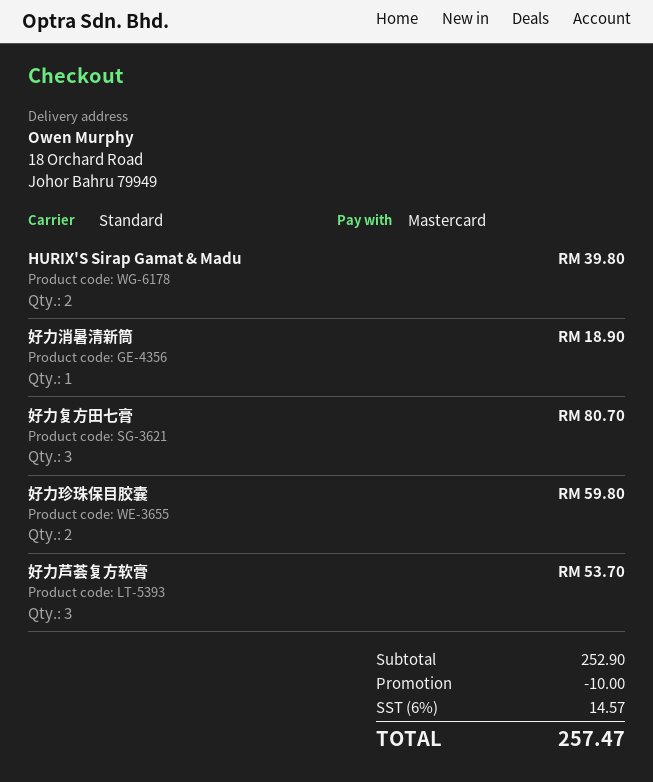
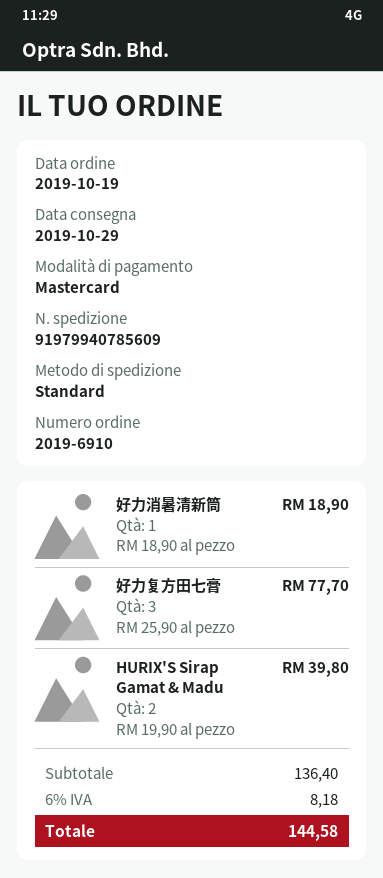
好力复方田七膏: 3 for 80.70 -> 3 for 77.70
好力珍珠保目胶囊: 2 for 59.80 -> none
好力芦荟复方软膏: 3 for 53.70 -> none
subtotal: 252.90 -> 136.40
discount: 10.00 -> none
tax: 6% = 14.57 -> 6% = 8.18
total: 257.47 -> 144.58

